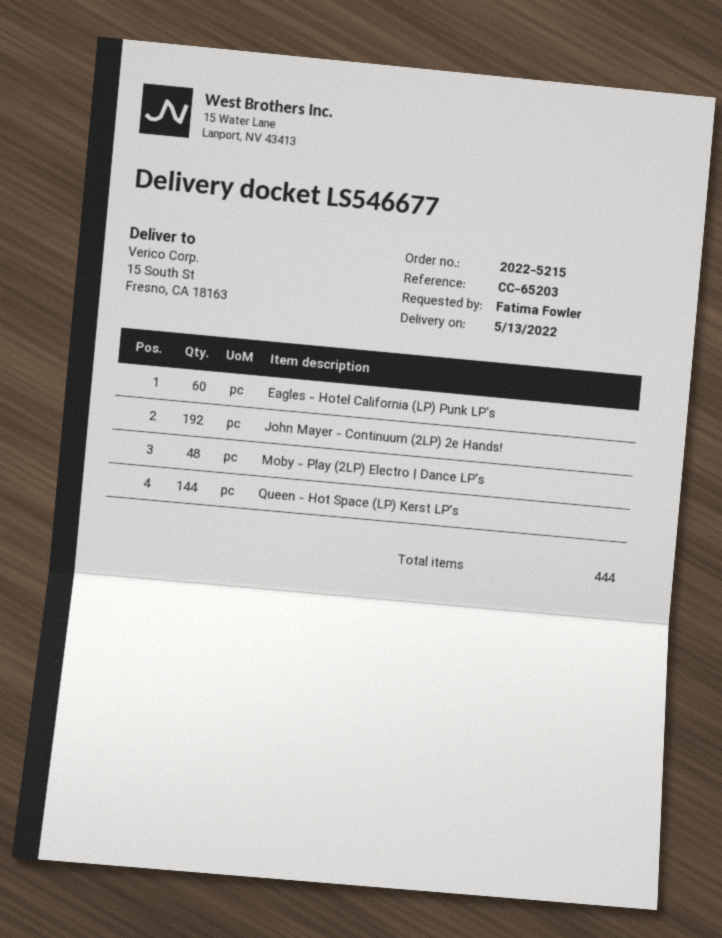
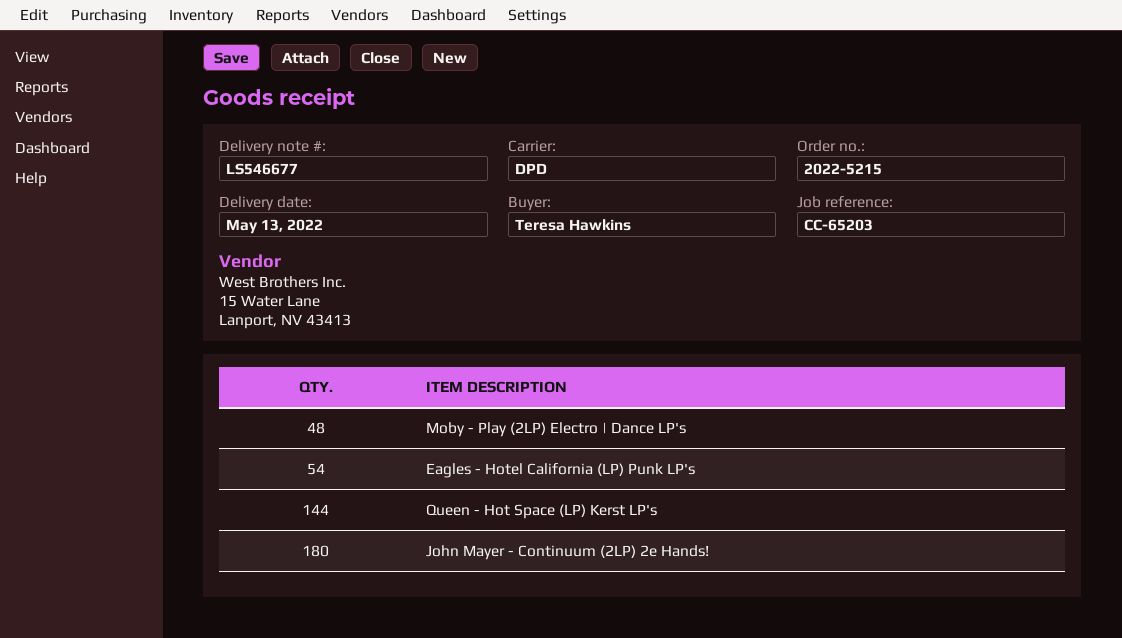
ordered by: Fatima Fowler -> Teresa Hawkins
Eagles - Hotel California (LP) Punk LP's: 60 -> 54
John Mayer - Continuum (2LP) 2e Hands!: 192 -> 180

